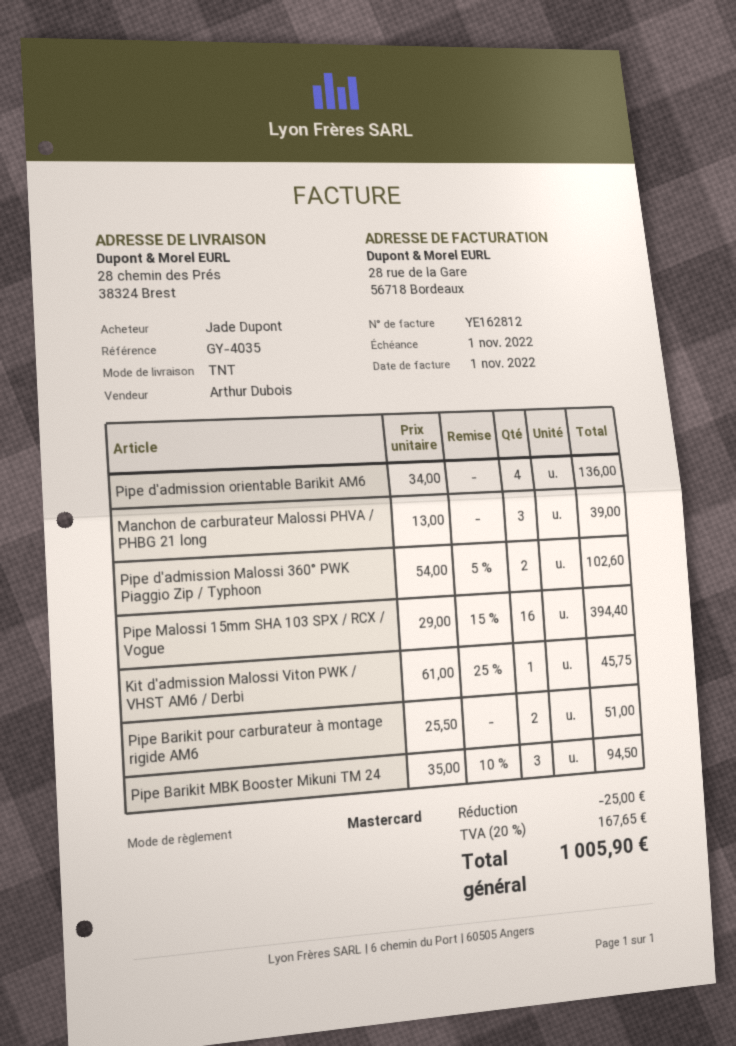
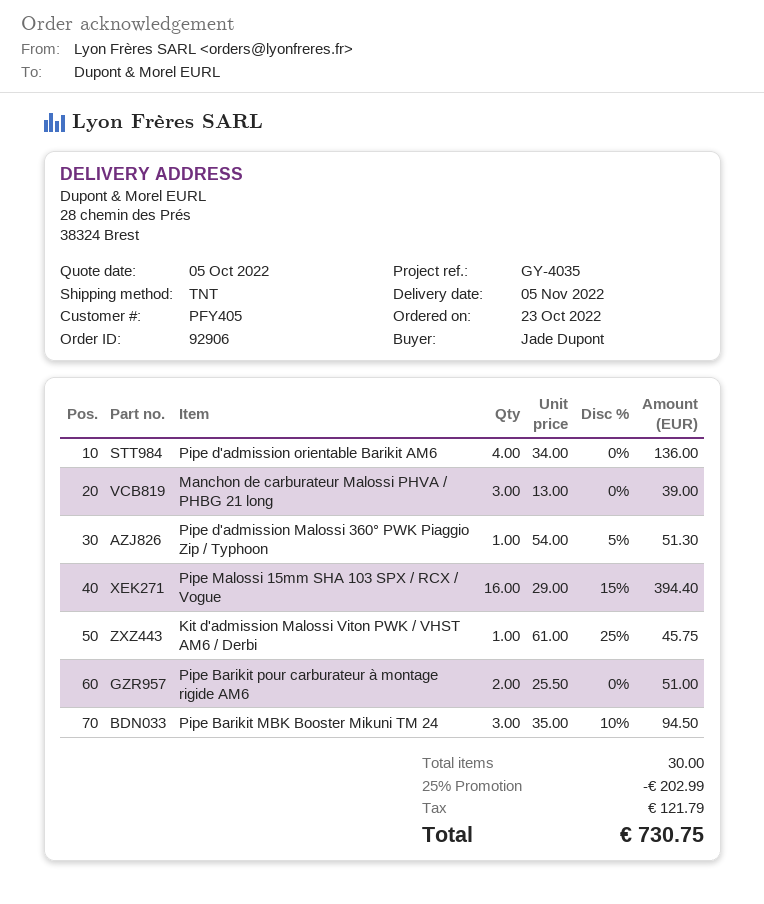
Pipe d'admission Malossi 360° PWK Piaggio Zip / Typhoon: 2 x 54.00 - 5% = 102.60 -> 1 x 54.00 - 5% = 51.30
discount: 25.00 -> 202.99
tax: 167.65 -> 121.79
total: 1005.90 -> 730.75

